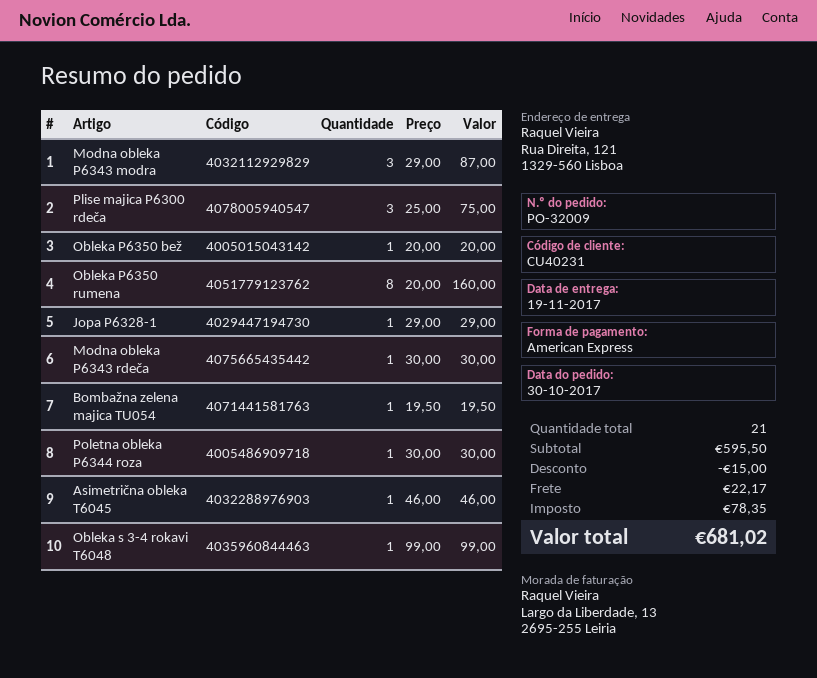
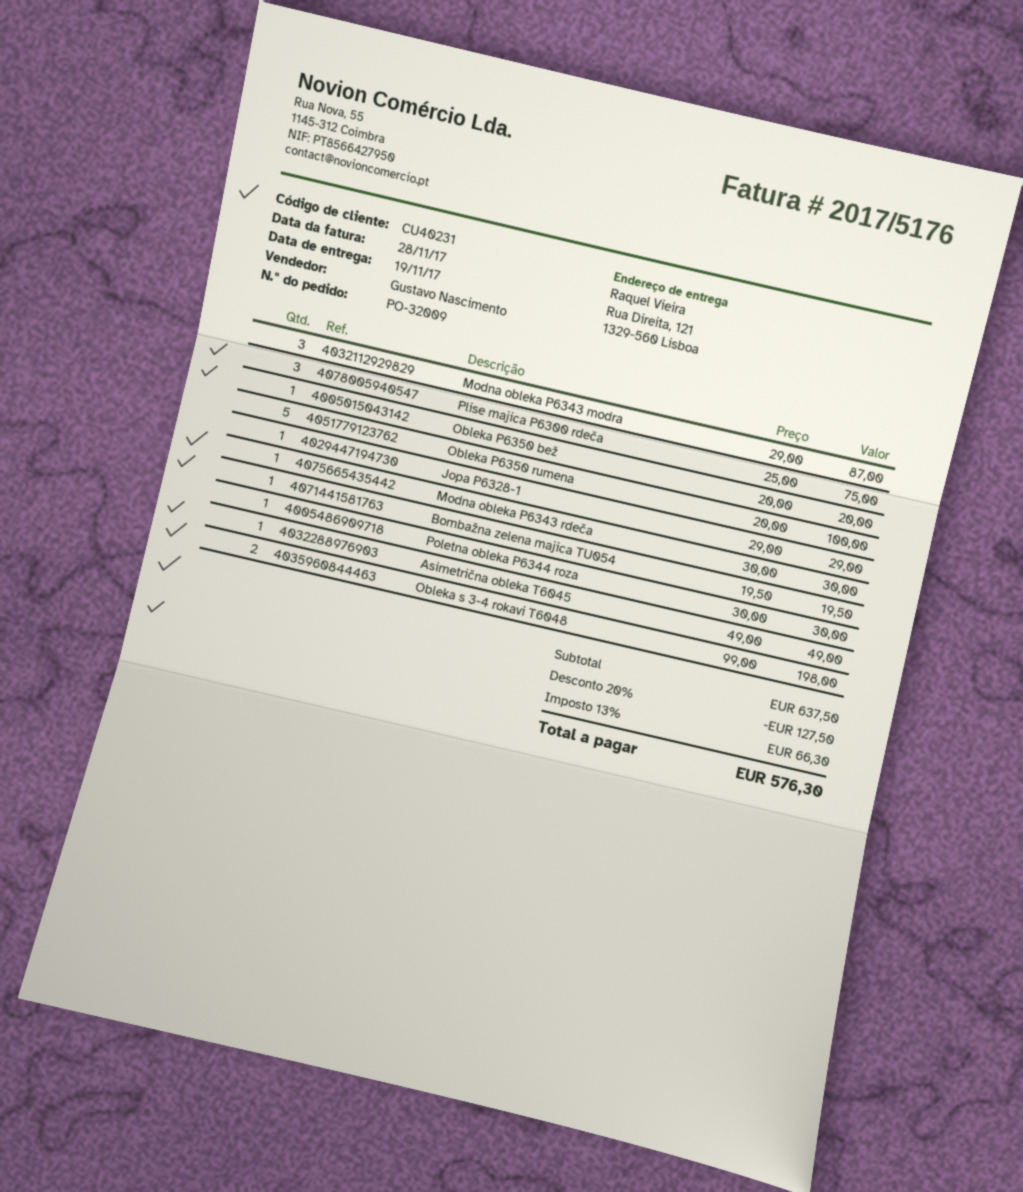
Obleka P6350 rumena: 8 x 20.00 = 160.00 -> 5 x 20.00 = 100.00
Asimetrična obleka T6045: 1 x 46.00 = 46.00 -> 1 x 49.00 = 49.00
Obleka s 3-4 rokavi T6048: 1 x 99.00 = 99.00 -> 2 x 99.00 = 198.00
subtotal: 595.50 -> 637.50
discount: 15.00 -> 127.50
shipping: 22.17 -> none
tax: 78.35 -> 66.30
total: 681.02 -> 576.30

